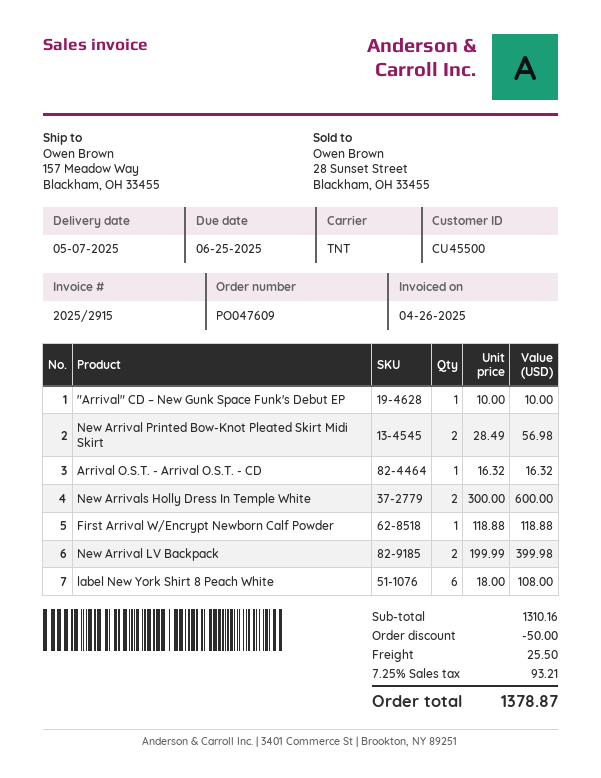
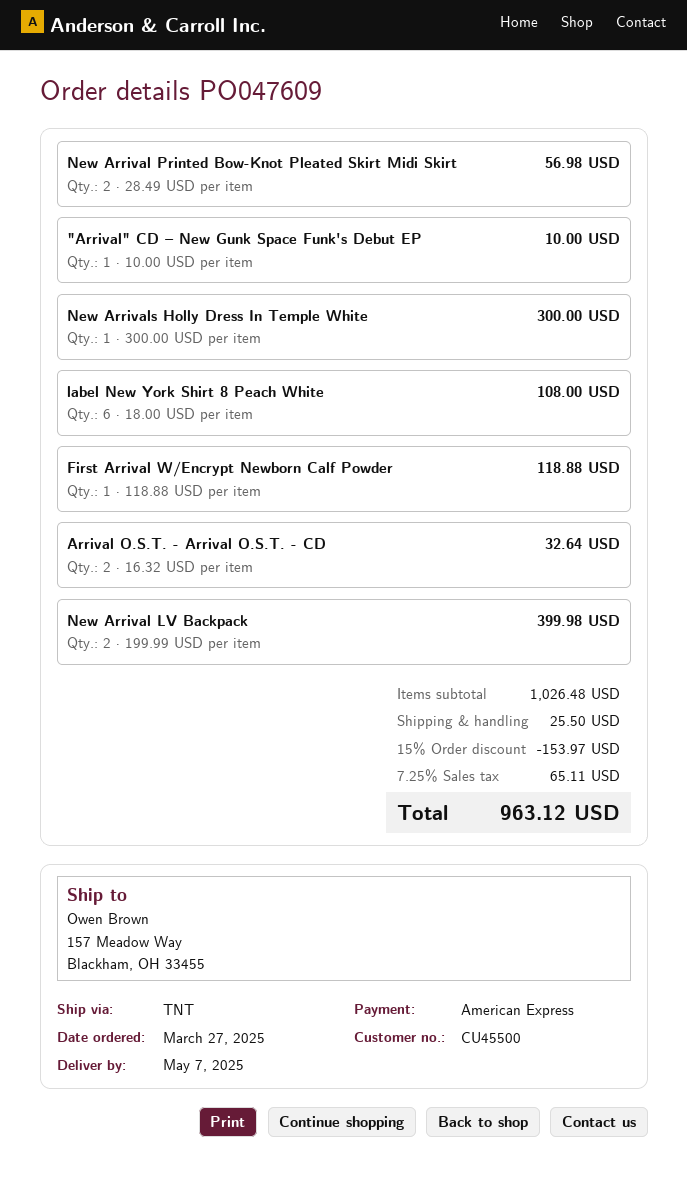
Arrival O.S.T. - Arrival O.S.T. - CD: 1 x 16.32 = 16.32 -> 2 x 16.32 = 32.64
New Arrivals Holly Dress In Temple White: 2 x 300.00 = 600.00 -> 1 x 300.00 = 300.00
subtotal: 1310.16 -> 1026.48
discount: 50.00 -> 153.97
tax: 7.25% = 93.21 -> 7.25% = 65.11
total: 1378.87 -> 963.12

